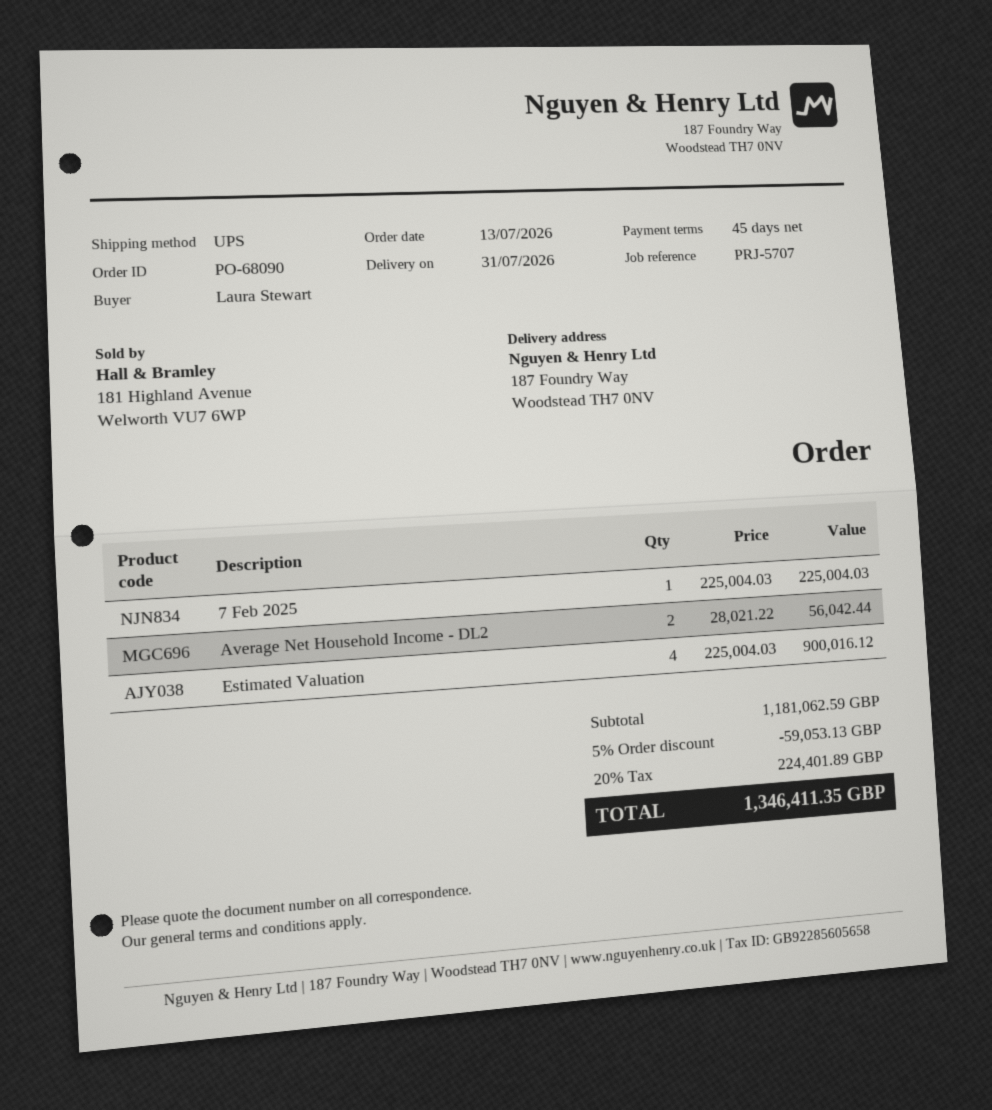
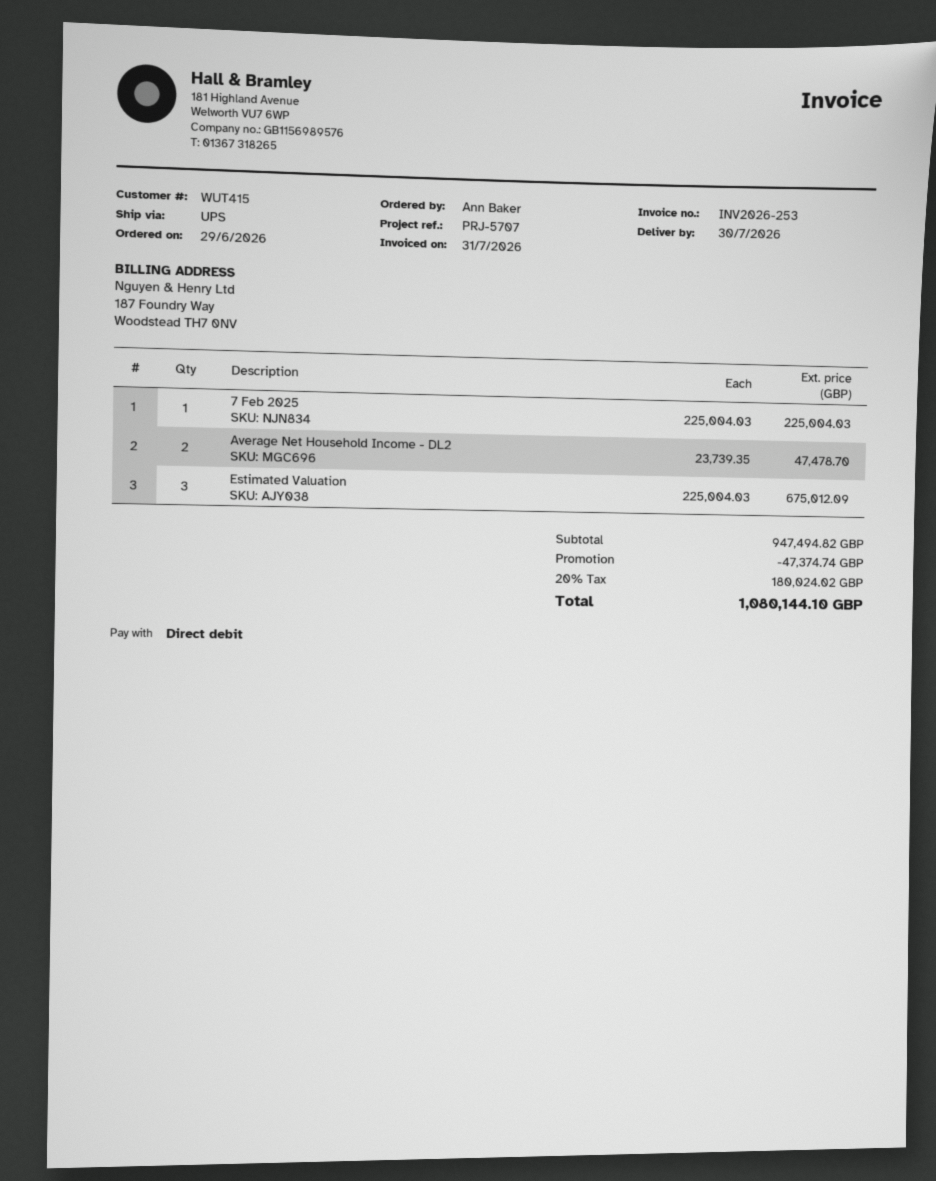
order date: 2026-07-13 -> 2026-06-29
delivery date: 2026-07-31 -> 2026-07-30
ordered by: Laura Stewart -> Ann Baker
Average Net Household Income - DL2: 2 x 28021.22 = 56042.44 -> 2 x 23739.35 = 47478.70
Estimated Valuation: 4 x 225004.03 = 900016.12 -> 3 x 225004.03 = 675012.09
subtotal: 1181062.59 -> 947494.82
discount: 59053.13 -> 47374.74
tax: 20% = 224401.89 -> 20% = 180024.02
total: 1346411.35 -> 1080144.10

